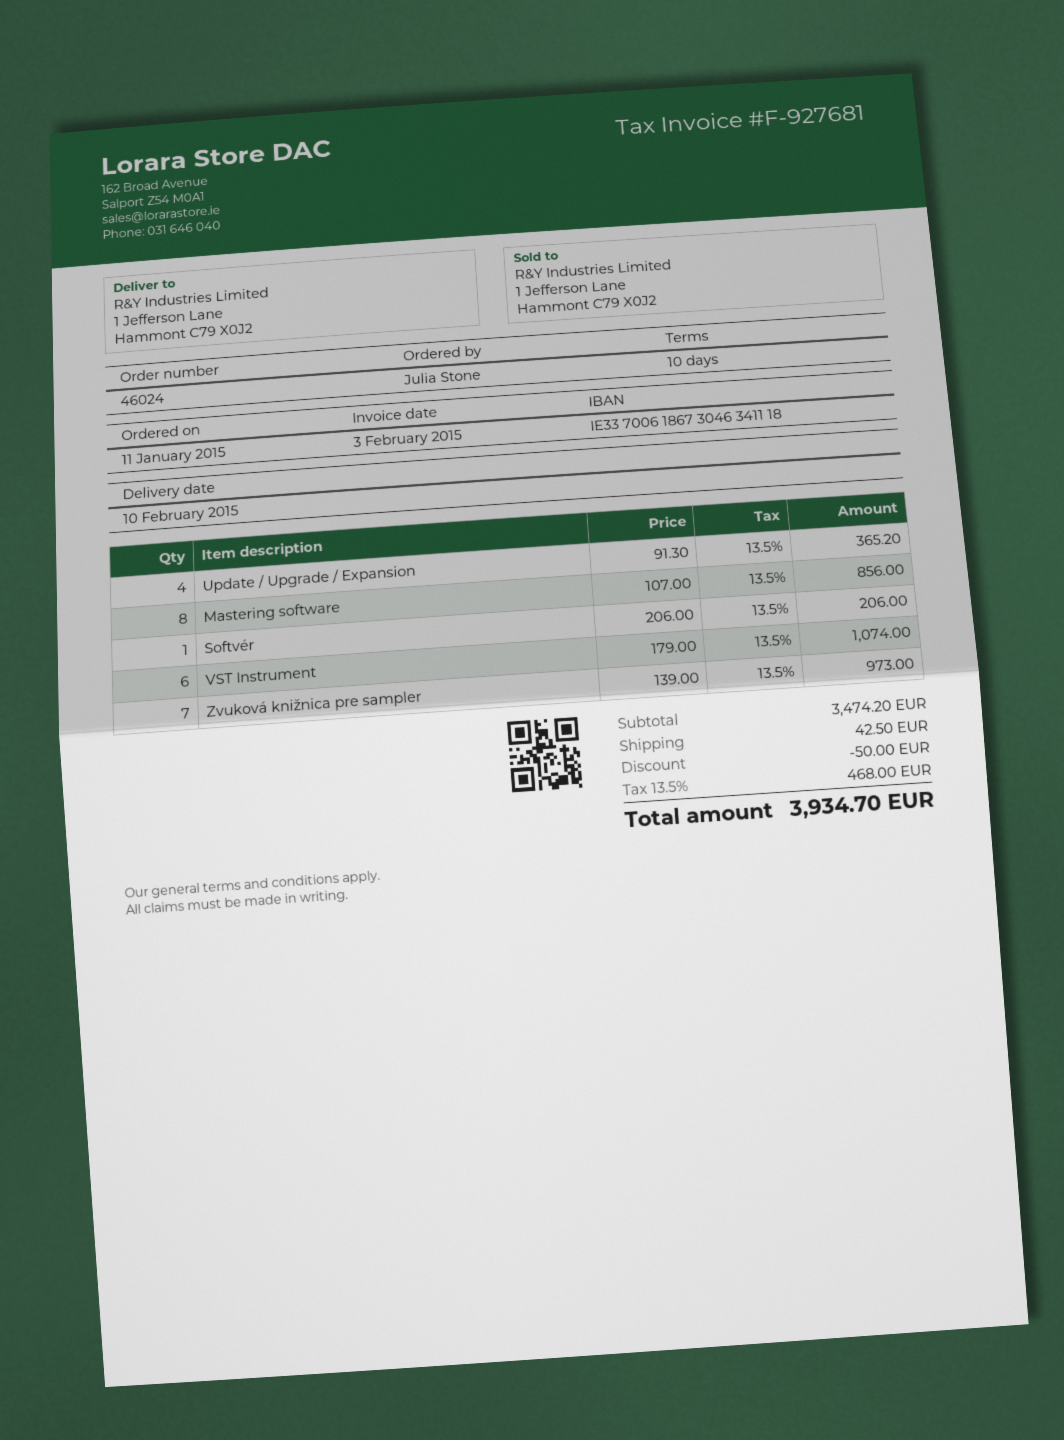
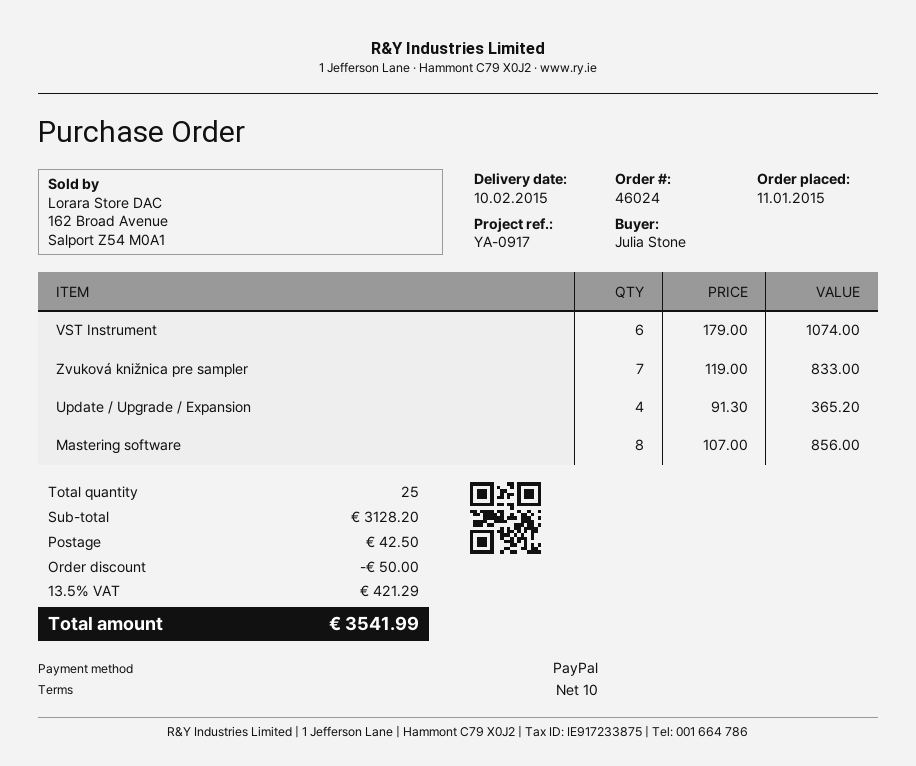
Softvér: 1 x 206.00 = 206.00 -> none
Zvuková knižnica pre sampler: 7 x 139.00 = 973.00 -> 7 x 119.00 = 833.00
subtotal: 3474.20 -> 3128.20
tax: 13.5% = 468.00 -> 13.5% = 421.29
total: 3934.70 -> 3541.99

